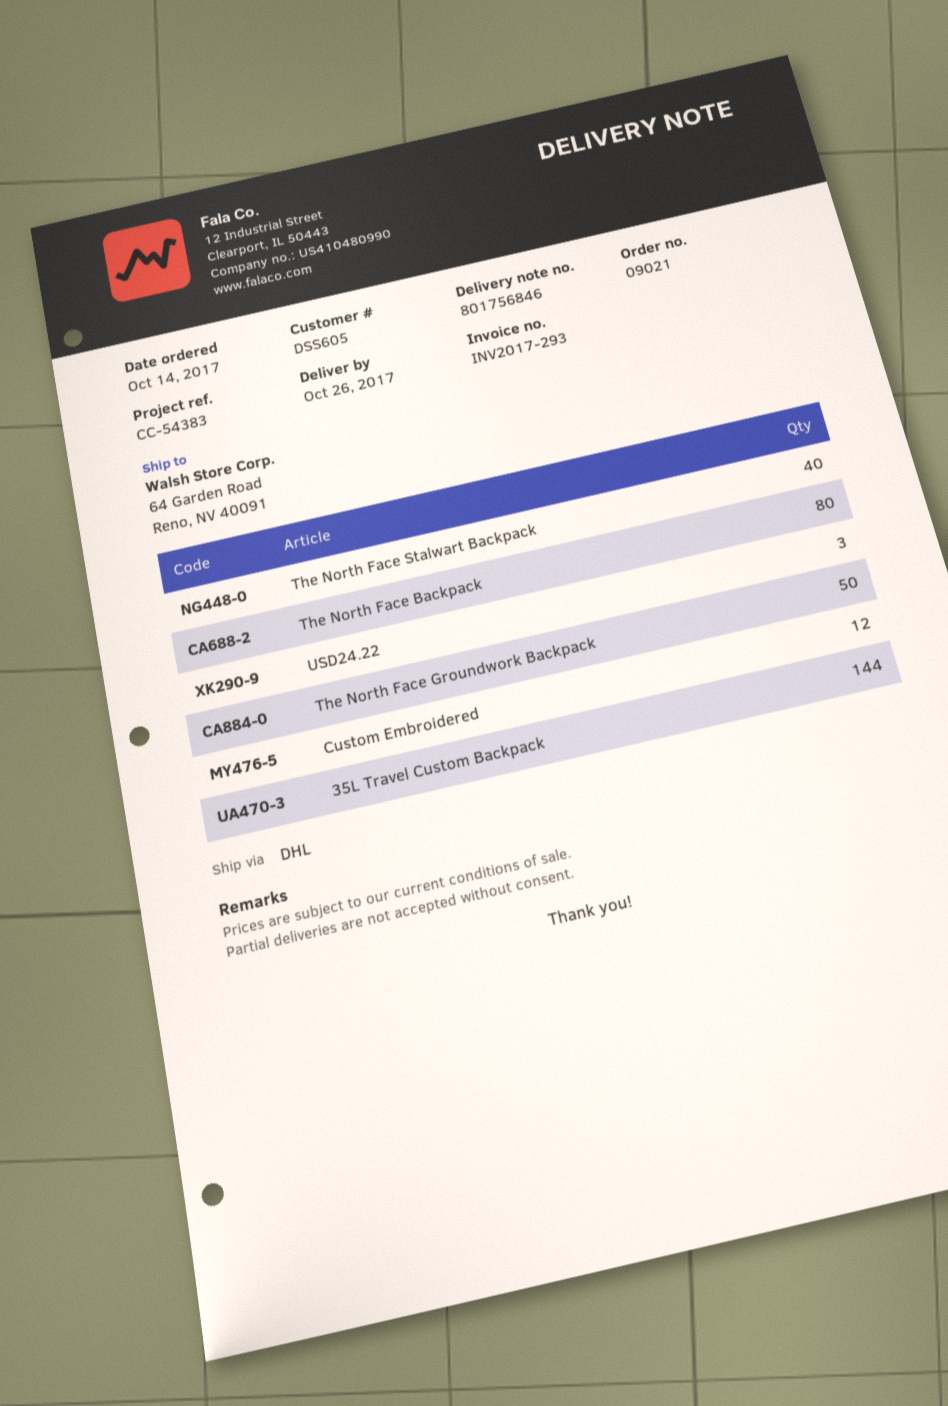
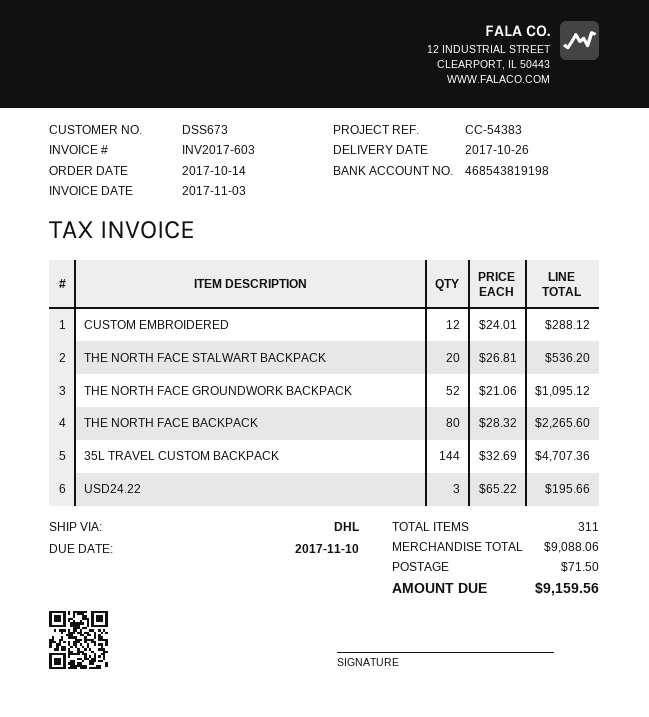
invoice number: INV2017-293 -> INV2017-603
customer number: DSS605 -> DSS673
The North Face Stalwart Backpack: 40 -> 20
The North Face Groundwork Backpack: 50 -> 52

